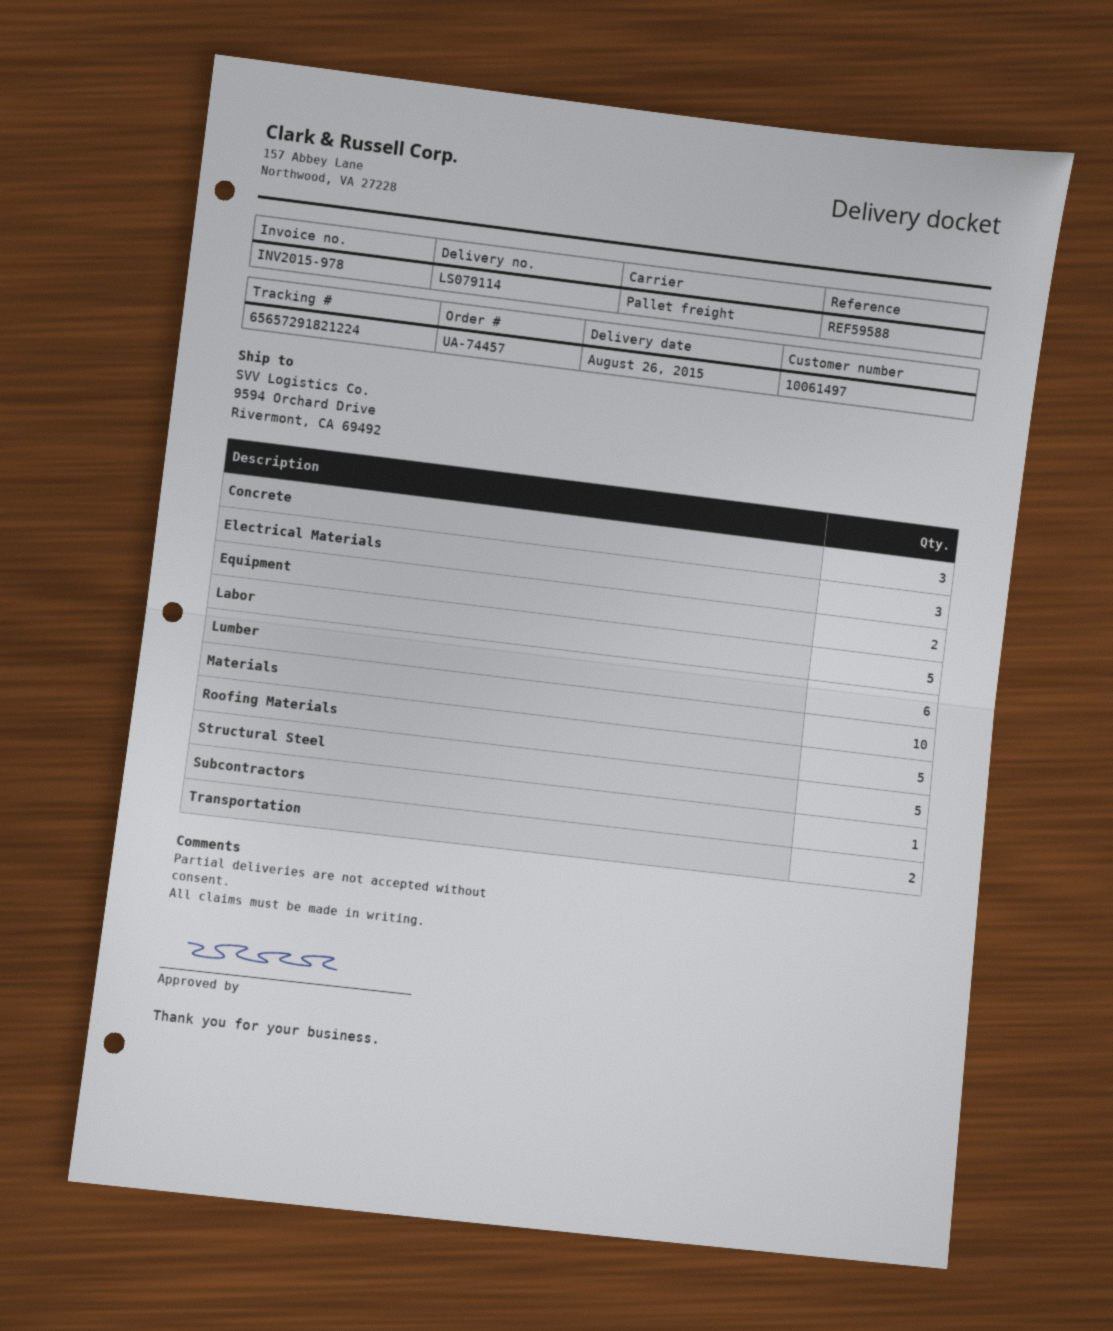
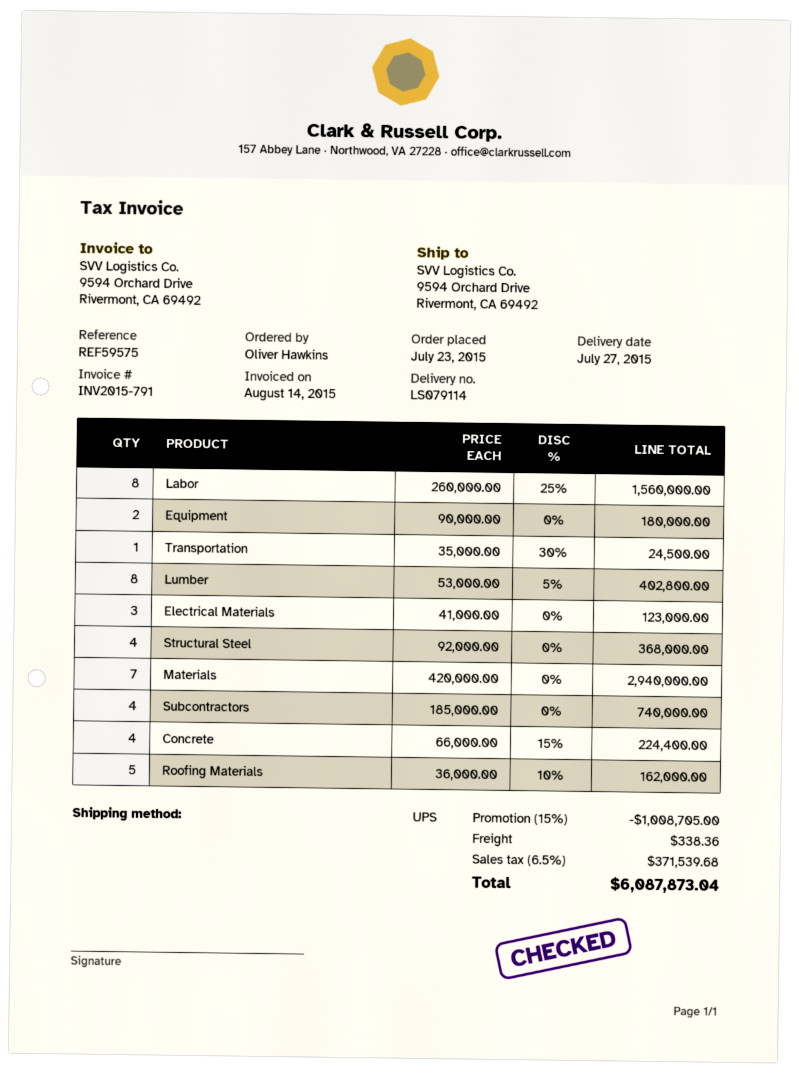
delivery date: 2015-08-26 -> 2015-07-27
invoice number: INV2015-978 -> INV2015-791
reference: REF59588 -> REF59575
shipping method: pallet freight -> UPS
Concrete: 3 -> 4
Labor: 5 -> 8
Lumber: 6 -> 8
Materials: 10 -> 7
Structural Steel: 5 -> 4
Subcontractors: 1 -> 4
Transportation: 2 -> 1

